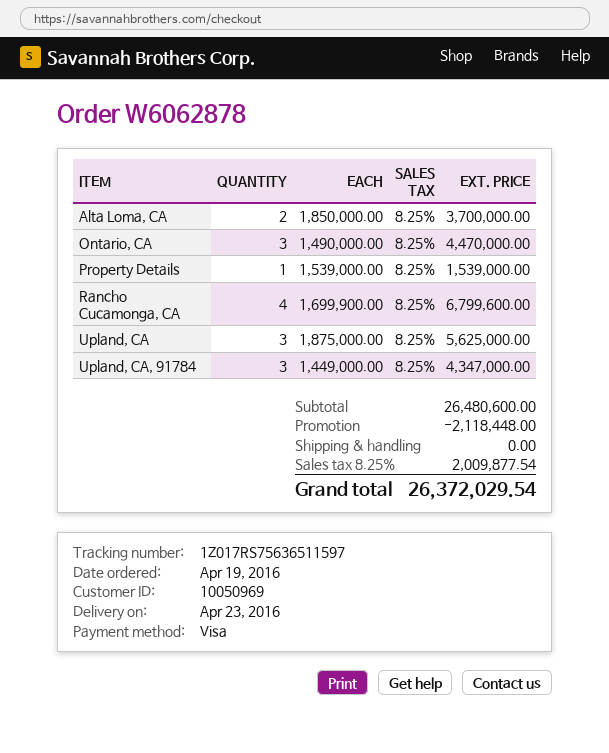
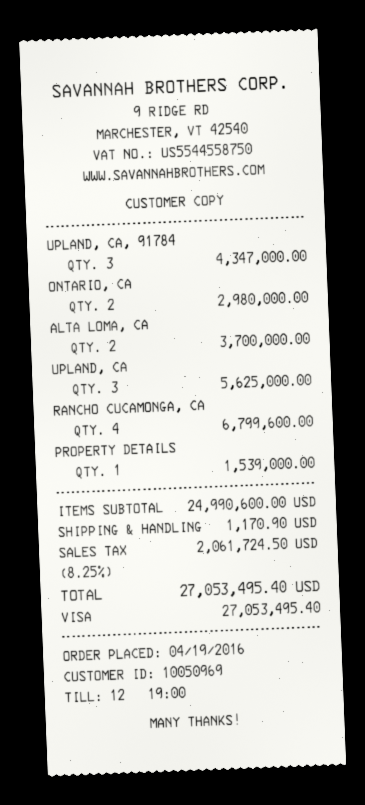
Ontario, CA: 3 for 4470000.00 -> 2 for 2980000.00
subtotal: 26480600.00 -> 24990600.00
discount: 2118448.00 -> none
shipping: 0.00 -> 1170.90
tax: 8.25% = 2009877.54 -> 8.25% = 2061724.50
total: 26372029.54 -> 27053495.40

